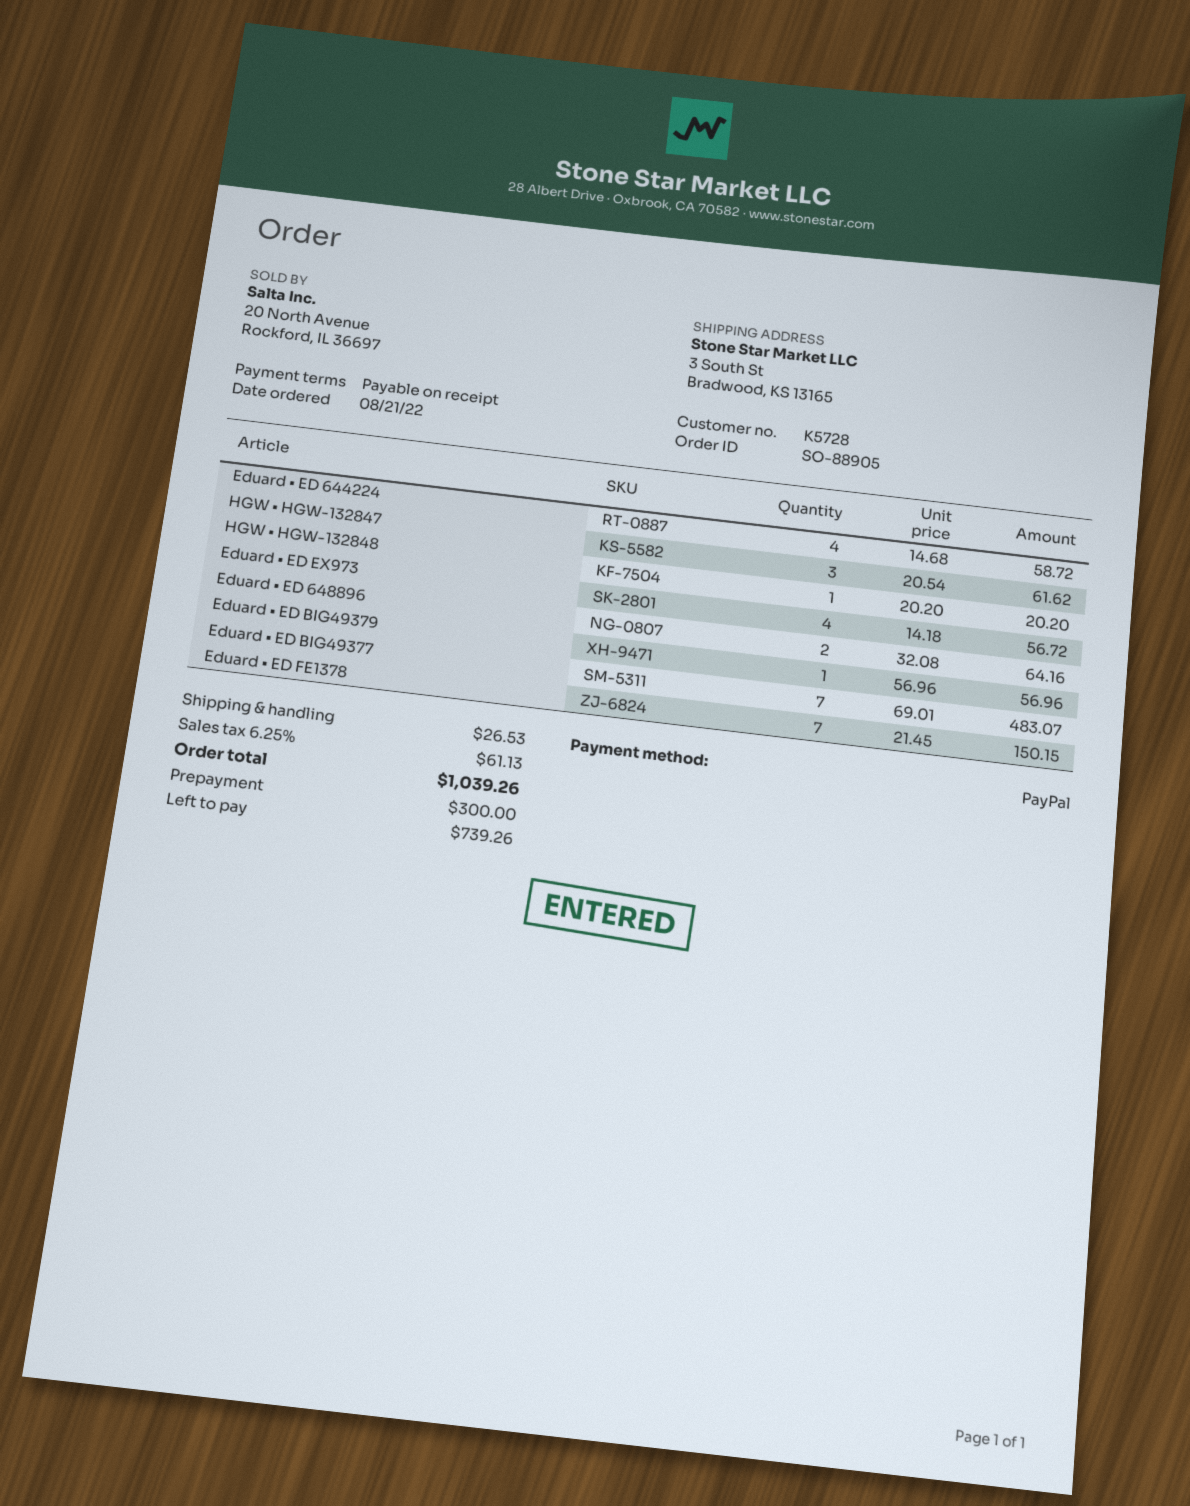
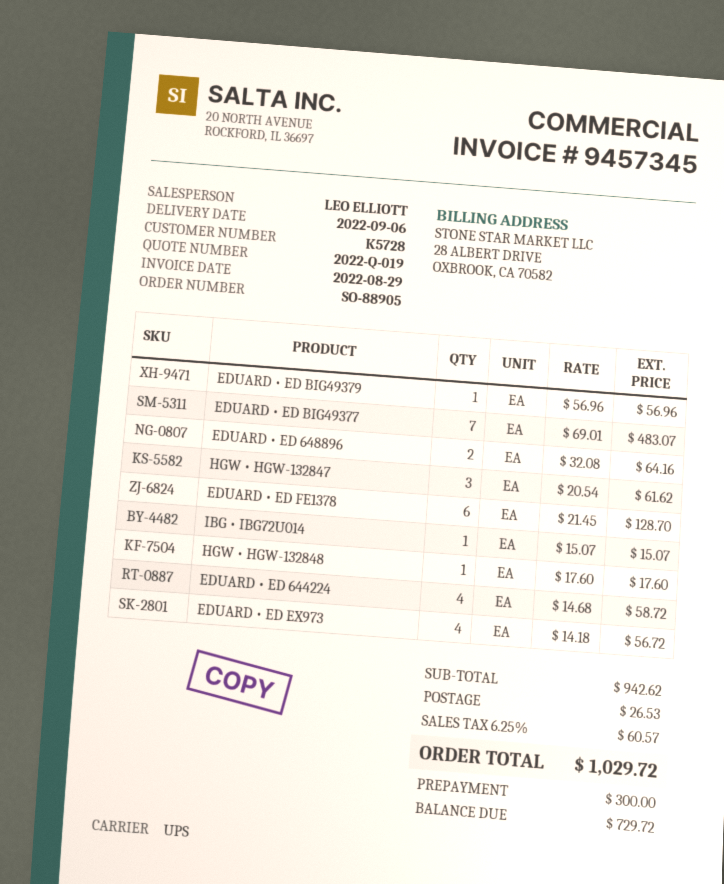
HGW • HGW-132848: 1 x 20.20 = 20.20 -> 1 x 17.60 = 17.60
Eduard • ED FE1378: 7 x 21.45 = 150.15 -> 6 x 21.45 = 128.70
IBG • IBG72U014: none -> 1 x 15.07 = 15.07
tax: 6.25% = 61.13 -> 6.25% = 60.57
total: 1039.26 -> 1029.72
balance: 739.26 -> 729.72

